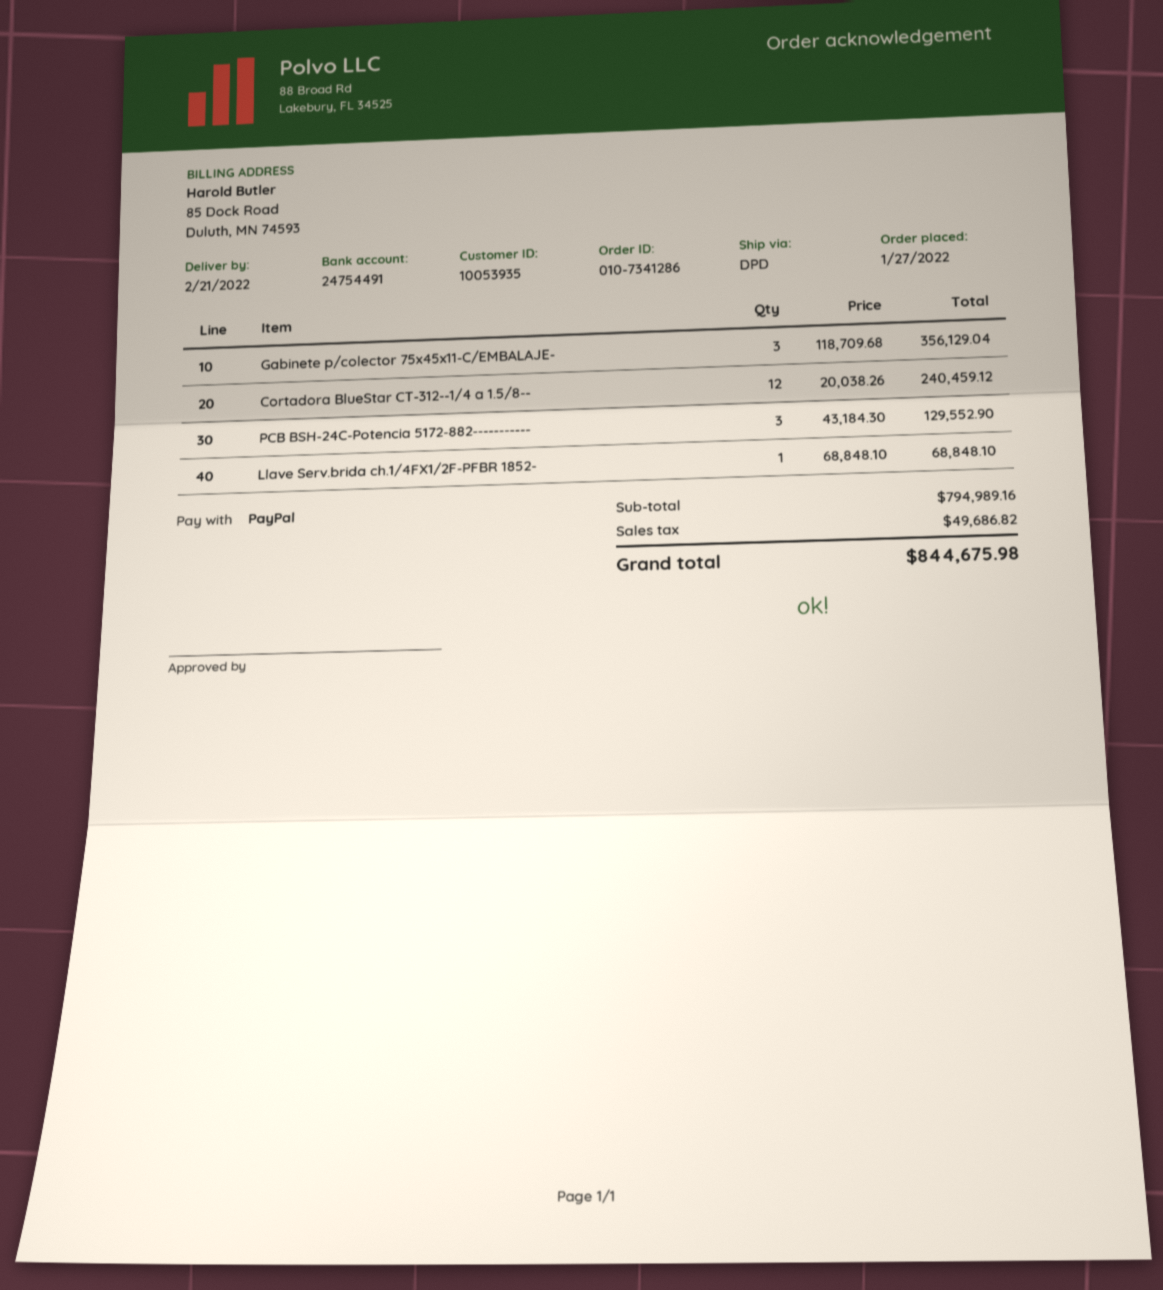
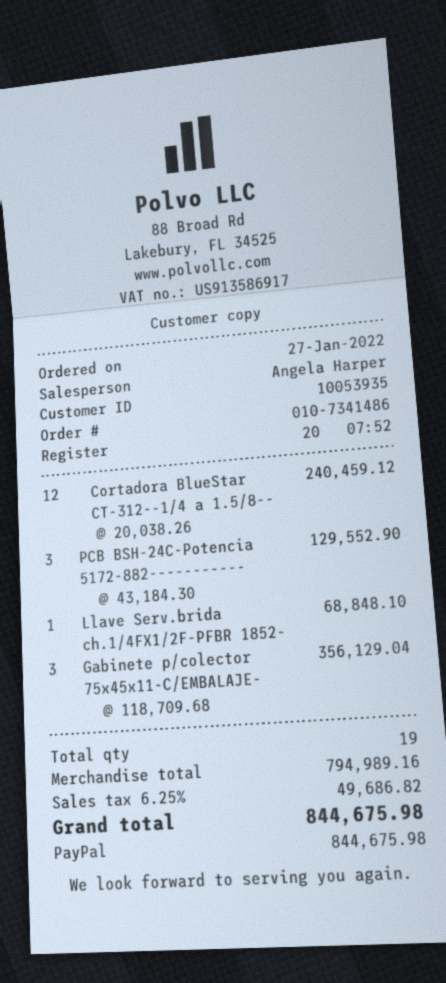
order number: 010-7341286 -> 010-7341486

